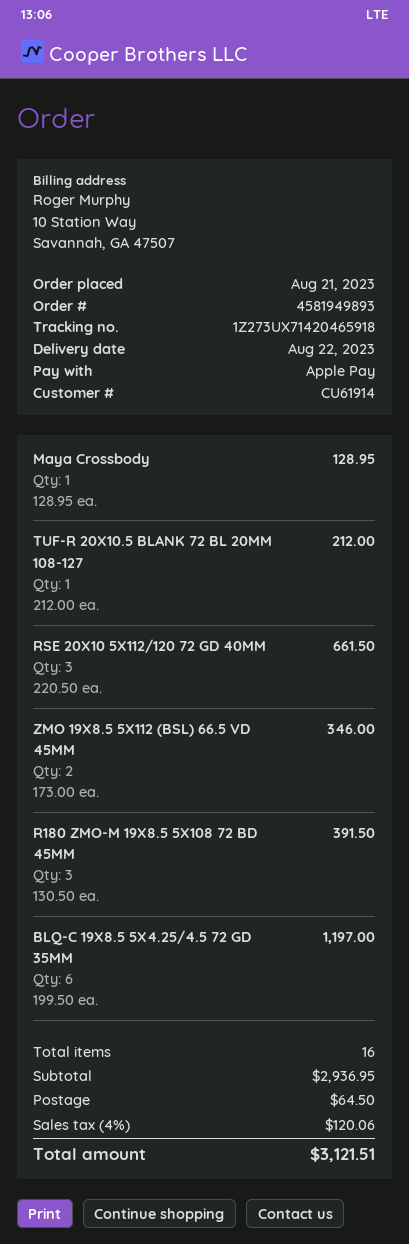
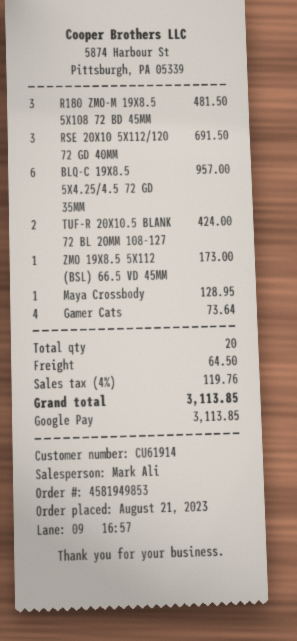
order number: 4581949893 -> 4581949853
payment method: Apple Pay -> Google Pay
TUF-R 20X10.5 BLANK 72 BL 20MM 108-127: 1 for 212.00 -> 2 for 424.00
RSE 20X10 5X112/120 72 GD 40MM: 3 for 661.50 -> 3 for 691.50
ZMO 19X8.5 5X112 (BSL) 66.5 VD 45MM: 2 for 346.00 -> 1 for 173.00
R180 ZMO-M 19X8.5 5X108 72 BD 45MM: 3 for 391.50 -> 3 for 481.50
BLQ-C 19X8.5 5X4.25/4.5 72 GD 35MM: 6 for 1197.00 -> 6 for 957.00
Gamer Cats: none -> 4 for 73.64
total quantity: 16 -> 20
tax: 4% = 120.06 -> 4% = 119.76
total: 3121.51 -> 3113.85

